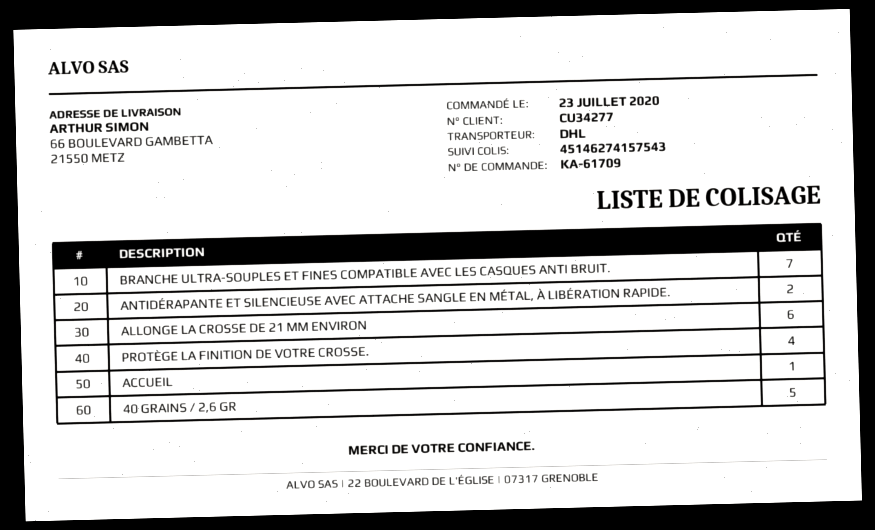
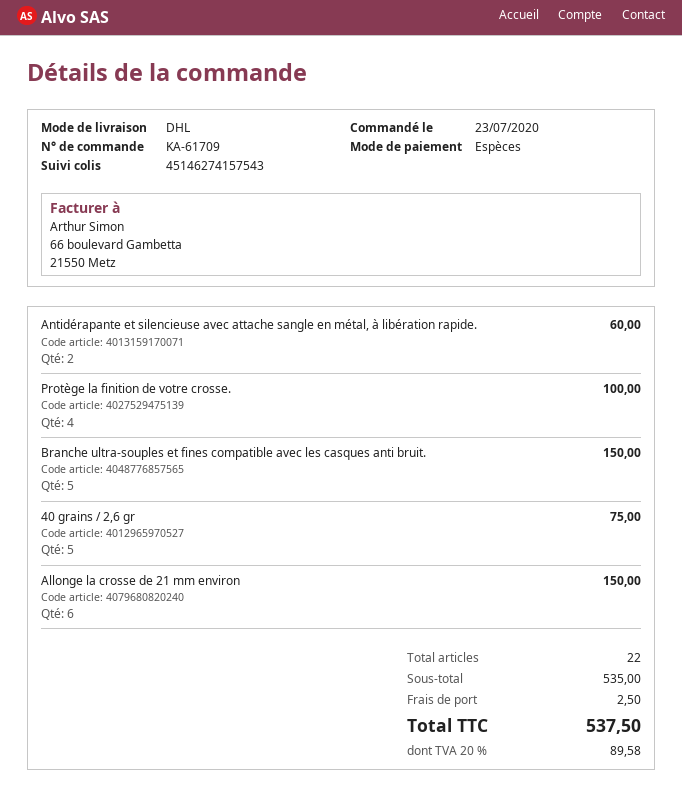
BRANCHE ULTRA-SOUPLES ET FINES COMPATIBLE AVEC LES CASQUES ANTI BRUIT.: 7 -> 5
ACCUEIL: 1 -> none

